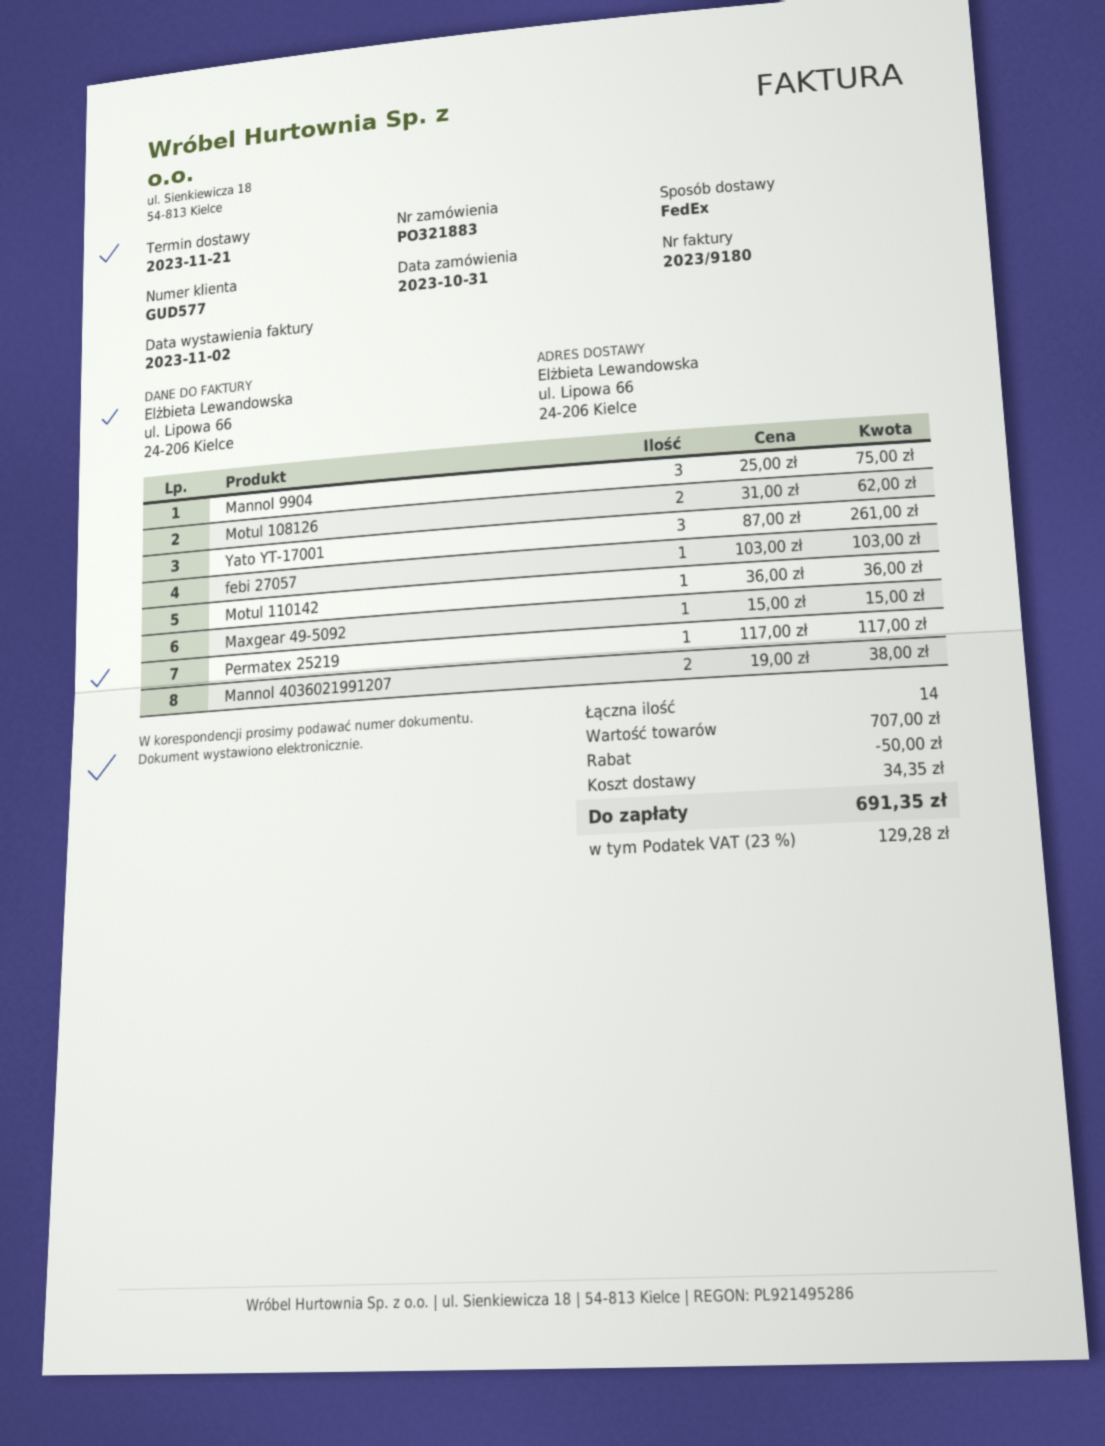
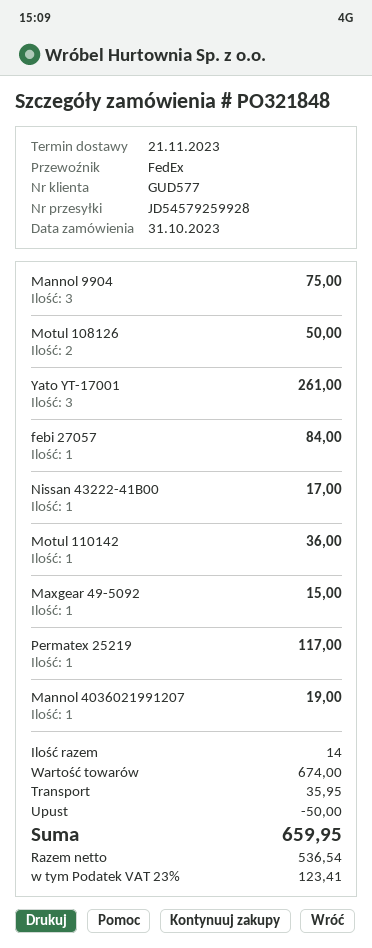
order number: PO321883 -> PO321848
Motul 108126: 2 for 62.00 -> 2 for 50.00
febi 27057: 1 for 103.00 -> 1 for 84.00
Mannol 4036021991207: 2 for 38.00 -> 1 for 19.00
Nissan 43222-41B00: none -> 1 for 17.00
subtotal: 707.00 -> 674.00
shipping: 34.35 -> 35.95
tax: 23% = 129.28 -> 23% = 123.41
total: 691.35 -> 659.95

